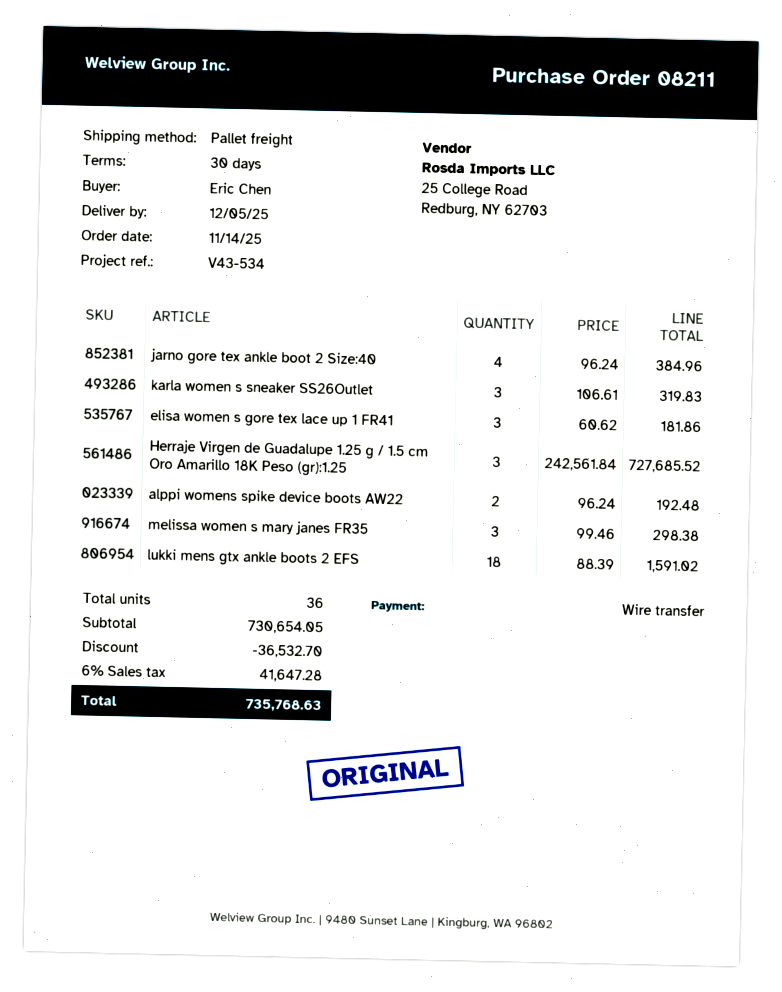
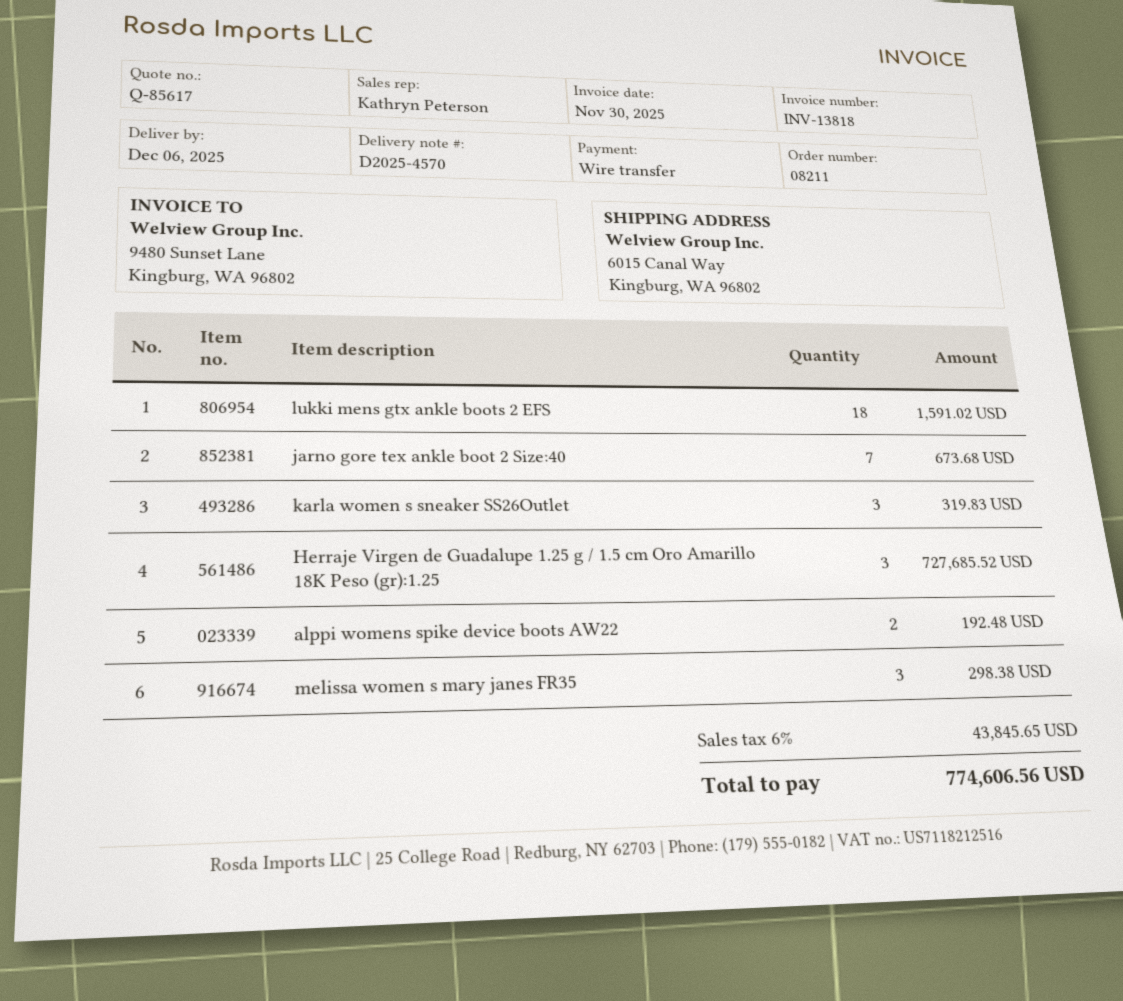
delivery date: 2025-12-05 -> 2025-12-06
jarno gore tex ankle boot 2 Size:40: 4 for 384.96 -> 7 for 673.68
elisa women s gore tex lace up 1 FR41: 3 for 181.86 -> none
discount: 36532.70 -> none
tax: 6% = 41647.28 -> 6% = 43845.65
total: 735768.63 -> 774606.56

